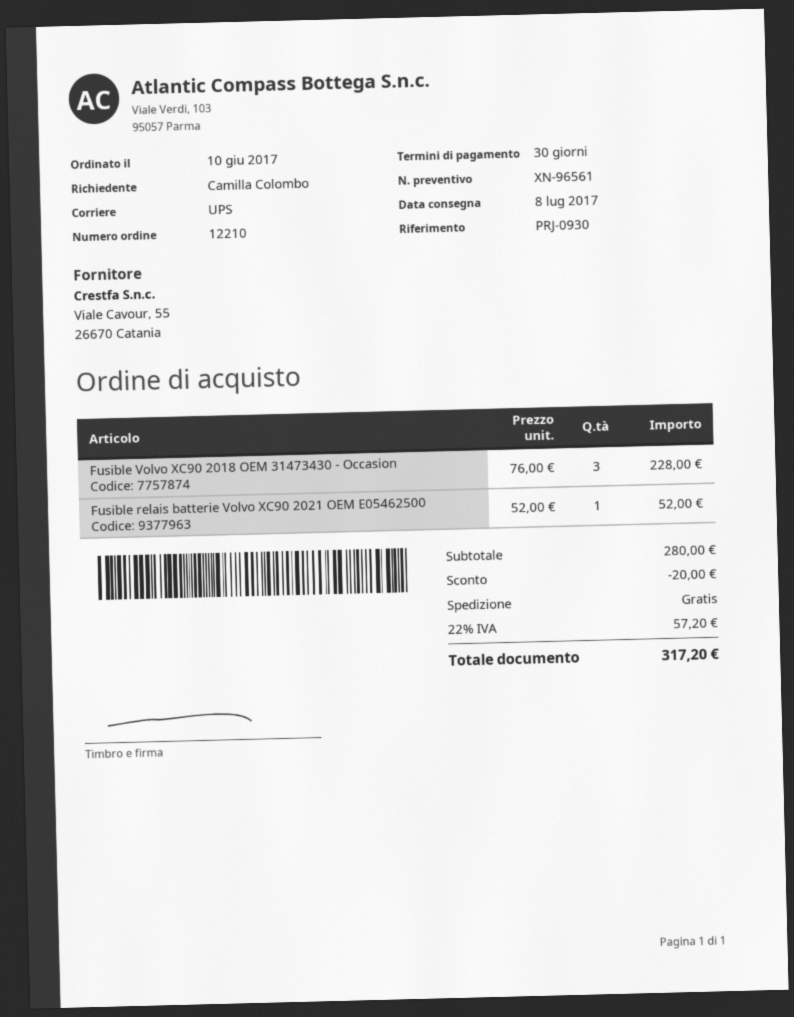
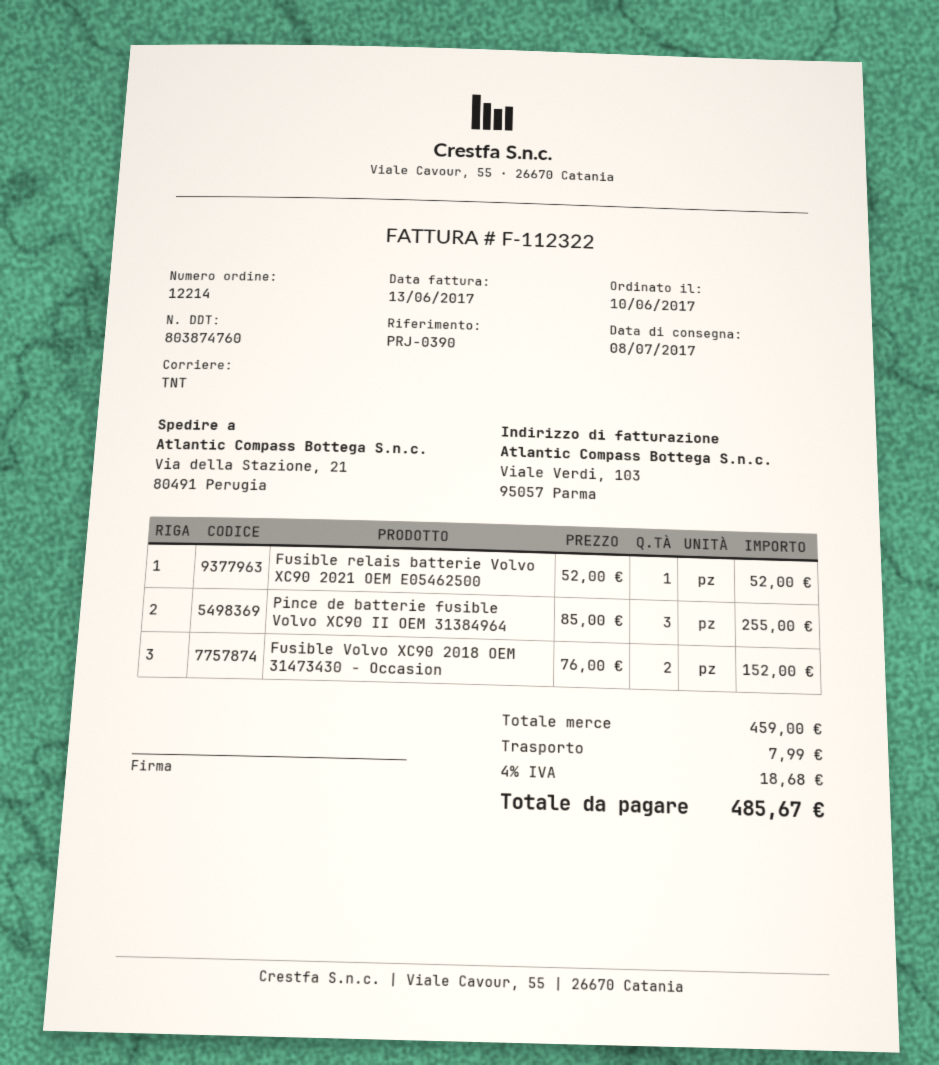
order number: 12210 -> 12214
reference: PRJ-0930 -> PRJ-0390
shipping method: UPS -> TNT
Fusible Volvo XC90 2018 OEM 31473430 - Occasion: 3 x 76.00 = 228.00 -> 2 x 76.00 = 152.00
Pince de batterie fusible Volvo XC90 II OEM 31384964: none -> 3 x 85.00 = 255.00
subtotal: 280.00 -> 459.00
discount: 20.00 -> none
shipping: 0.00 -> 7.99
tax: 22% = 57.20 -> 4% = 18.68
total: 317.20 -> 485.67

